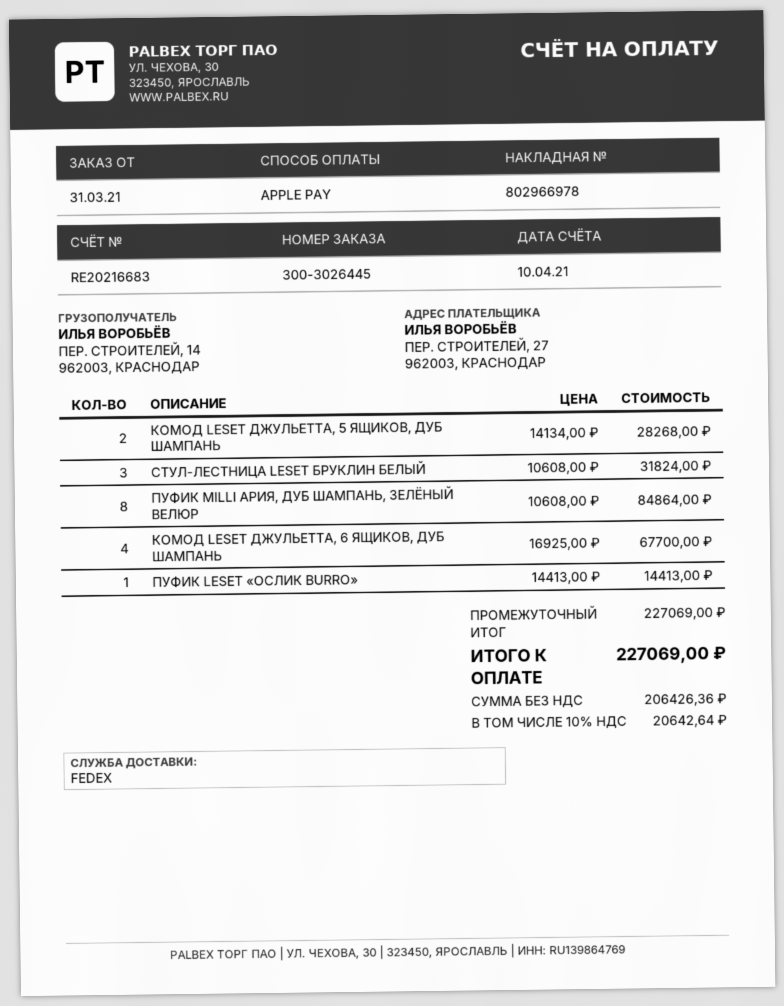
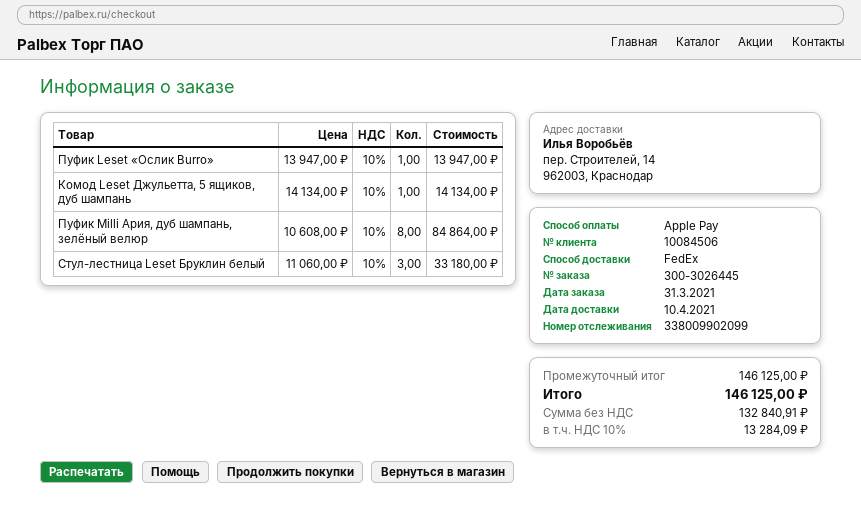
КОМОД LESET ДЖУЛЬЕТТА, 5 ЯЩИКОВ, ДУБ ШАМПАНЬ: 2 x 14134.00 = 28268.00 -> 1 x 14134.00 = 14134.00
СТУЛ-ЛЕСТНИЦА LESET БРУКЛИН БЕЛЫЙ: 3 x 10608.00 = 31824.00 -> 3 x 11060.00 = 33180.00
КОМОД LESET ДЖУЛЬЕТТА, 6 ЯЩИКОВ, ДУБ ШАМПАНЬ: 4 x 16925.00 = 67700.00 -> none
ПУФИК LESET «ОСЛИК BURRO»: 1 x 14413.00 = 14413.00 -> 1 x 13947.00 = 13947.00
subtotal: 227069.00 -> 146125.00
net: 206426.36 -> 132840.91
tax: 10% = 20642.64 -> 10% = 13284.09
total: 227069.00 -> 146125.00

